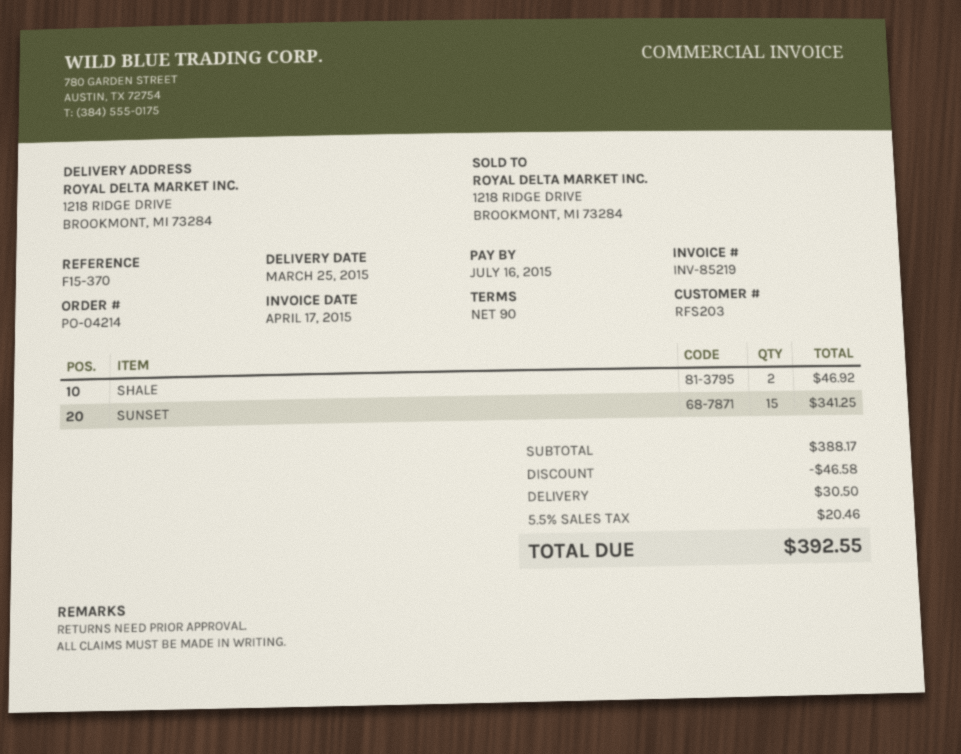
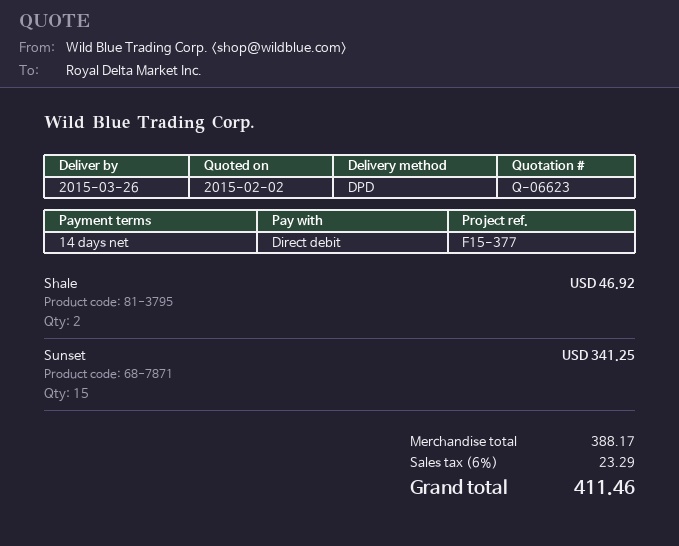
delivery date: 2015-03-25 -> 2015-03-26
payment terms: 90 days -> 14 days
reference: F15-370 -> F15-377
discount: 46.58 -> none
shipping: 30.50 -> none
tax: 5.5% = 20.46 -> 6% = 23.29
total: 392.55 -> 411.46

